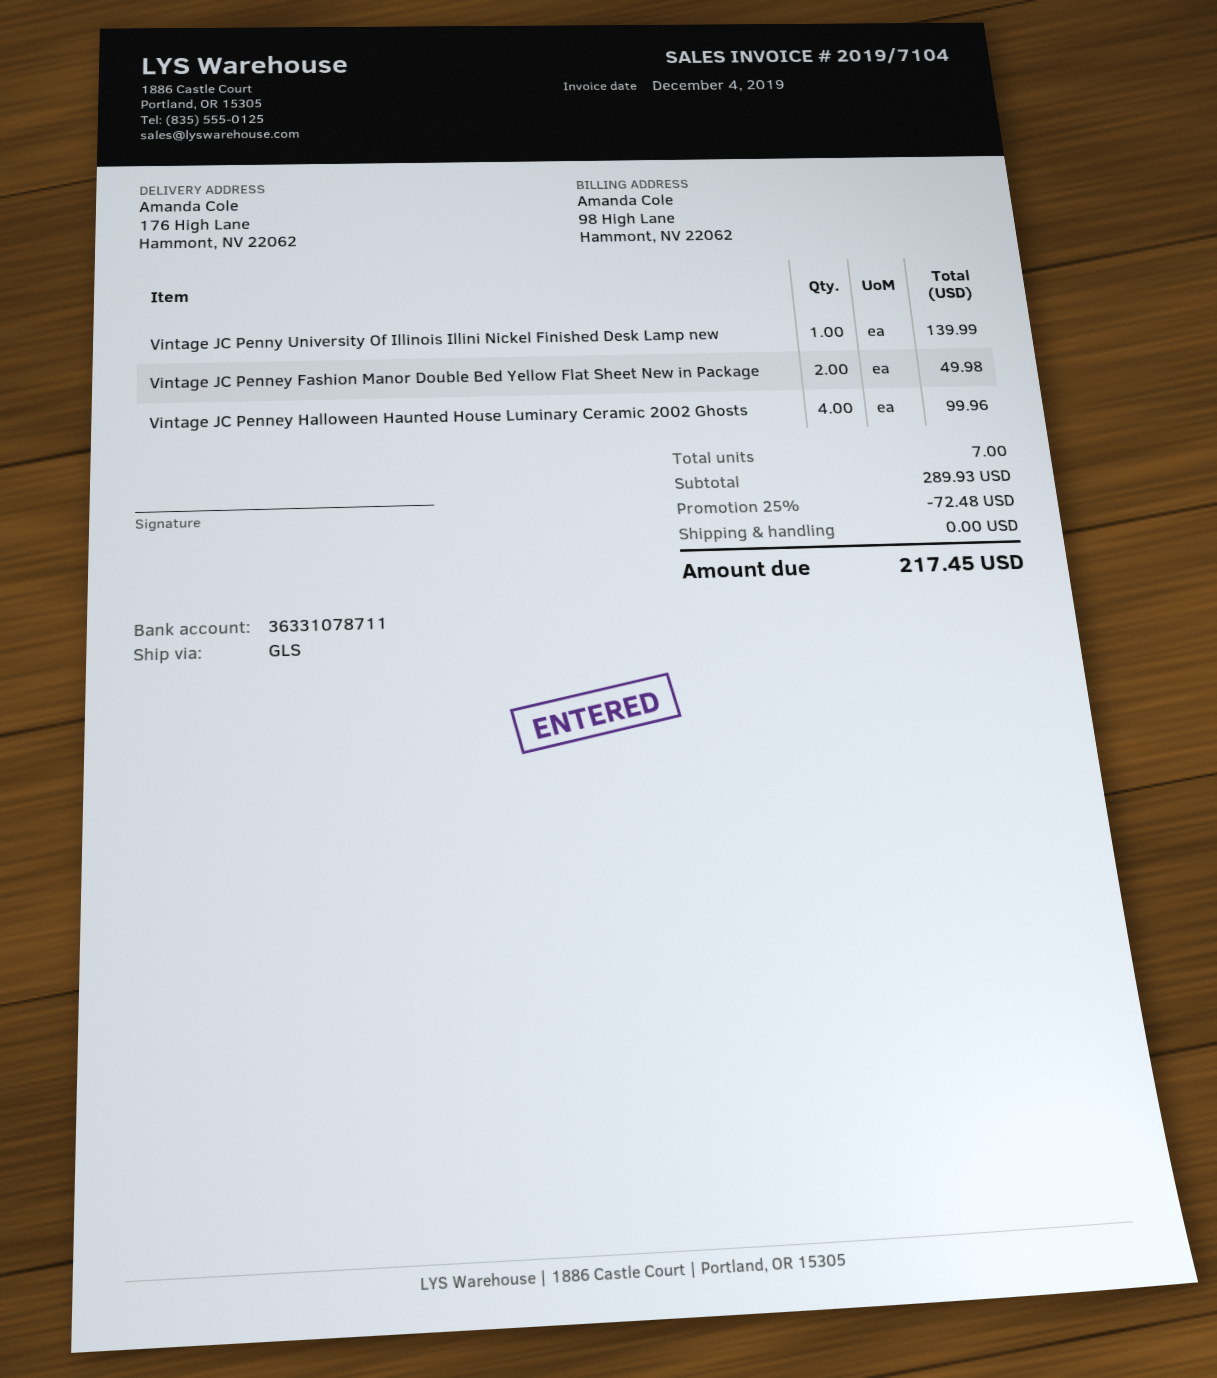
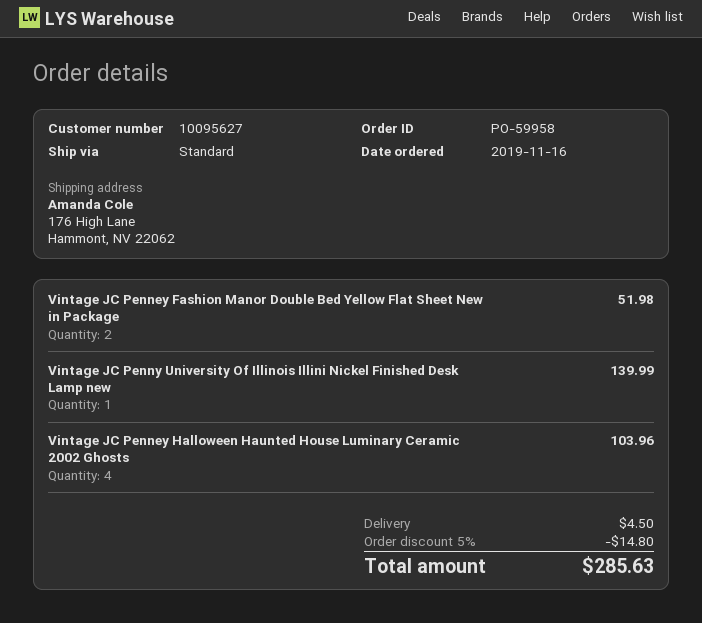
shipping method: GLS -> standard
Vintage JC Penney Fashion Manor Double Bed Yellow Flat Sheet New in Package: 2 for 49.98 -> 2 for 51.98
Vintage JC Penney Halloween Haunted House Luminary Ceramic 2002 Ghosts: 4 for 99.96 -> 4 for 103.96
discount: 25% = 72.48 -> 5% = 14.80
shipping: 0.00 -> 4.50
total: 217.45 -> 285.63

